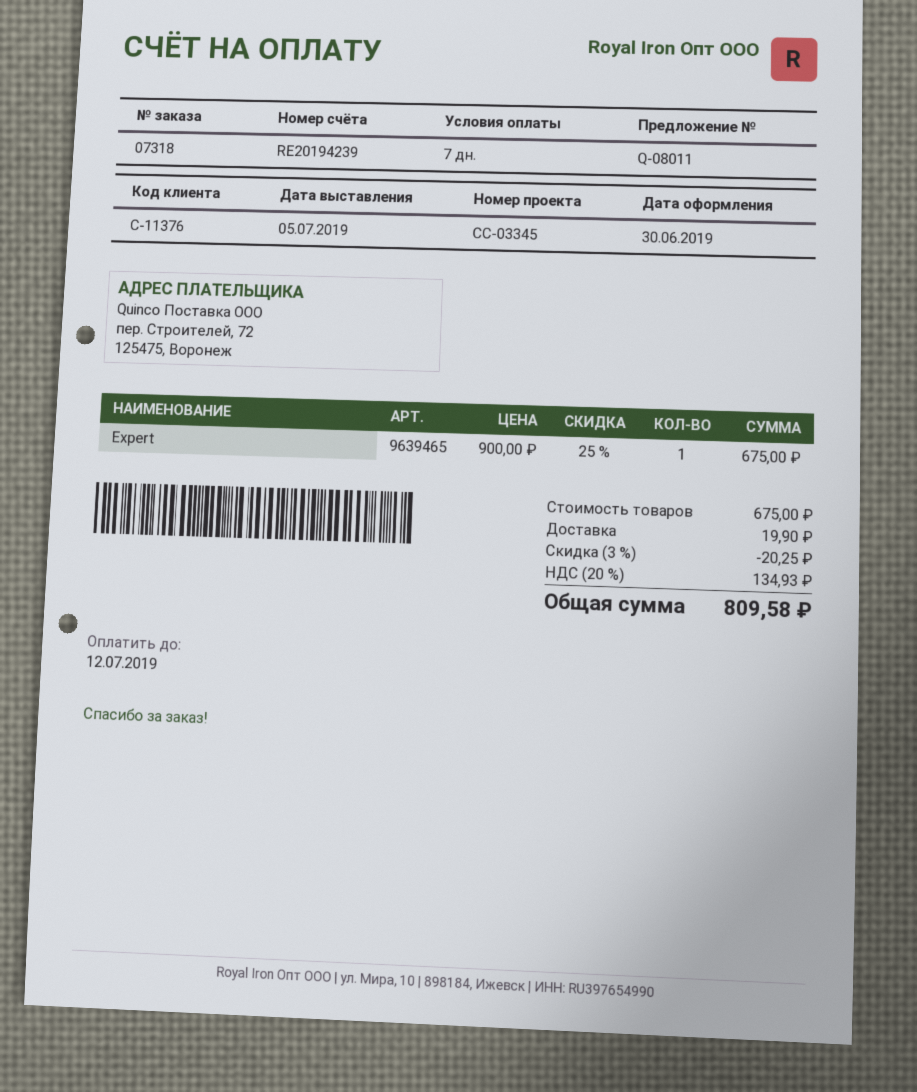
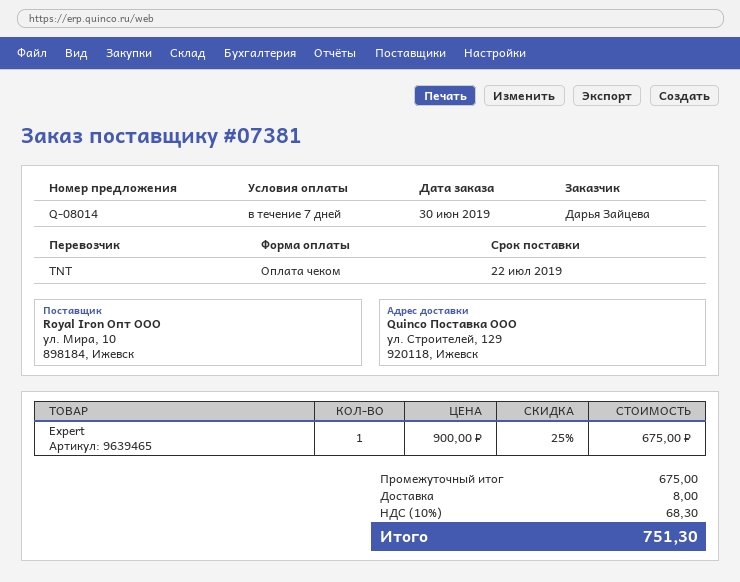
quote number: Q-08011 -> Q-08014
order number: 07318 -> 07381
discount: 3% = 20.25 -> none
shipping: 19.90 -> 8.00
tax: 20% = 134.93 -> 10% = 68.30
total: 809.58 -> 751.30

